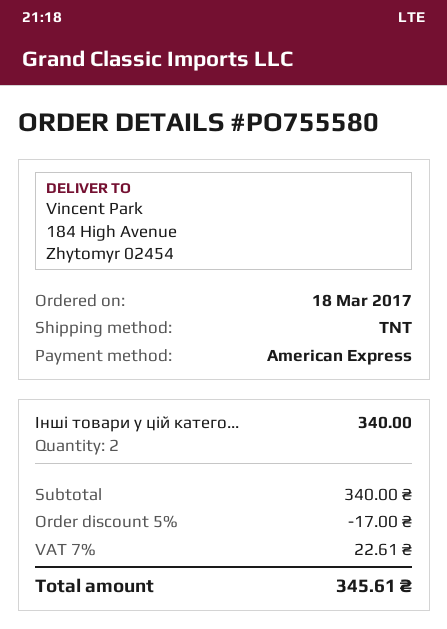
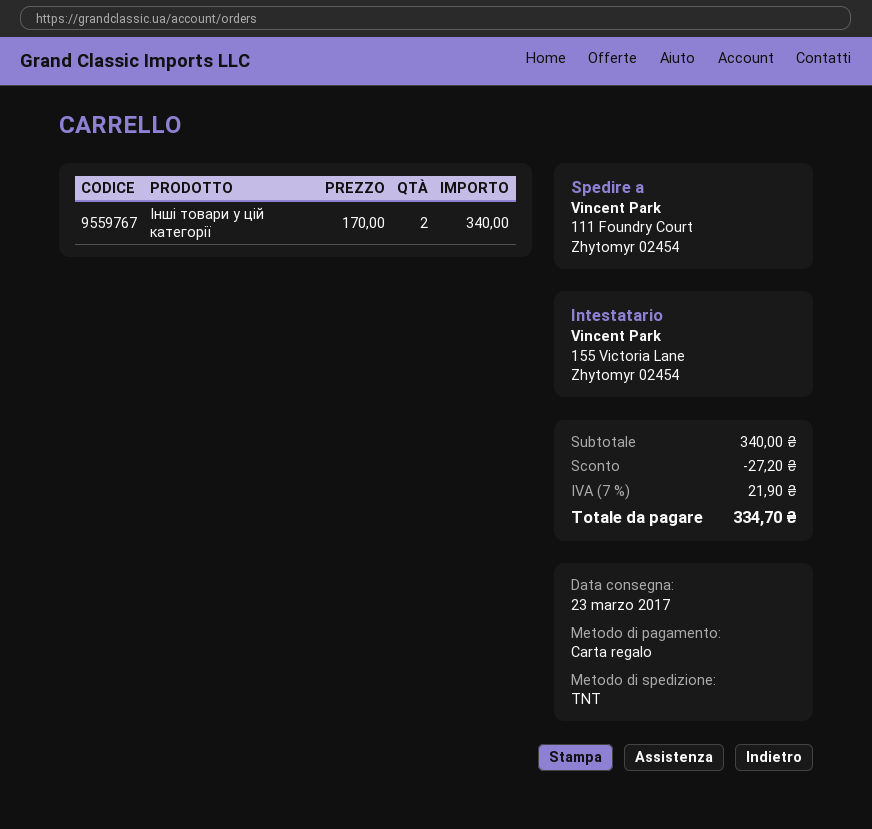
payment method: American Express -> gift card
ship to: 184 High Avenue, Zhytomyr 02454 -> 111 Foundry Court, Zhytomyr 02454
discount: 17.00 -> 27.20
tax: 7% = 22.61 -> 7% = 21.90
total: 345.61 -> 334.70

